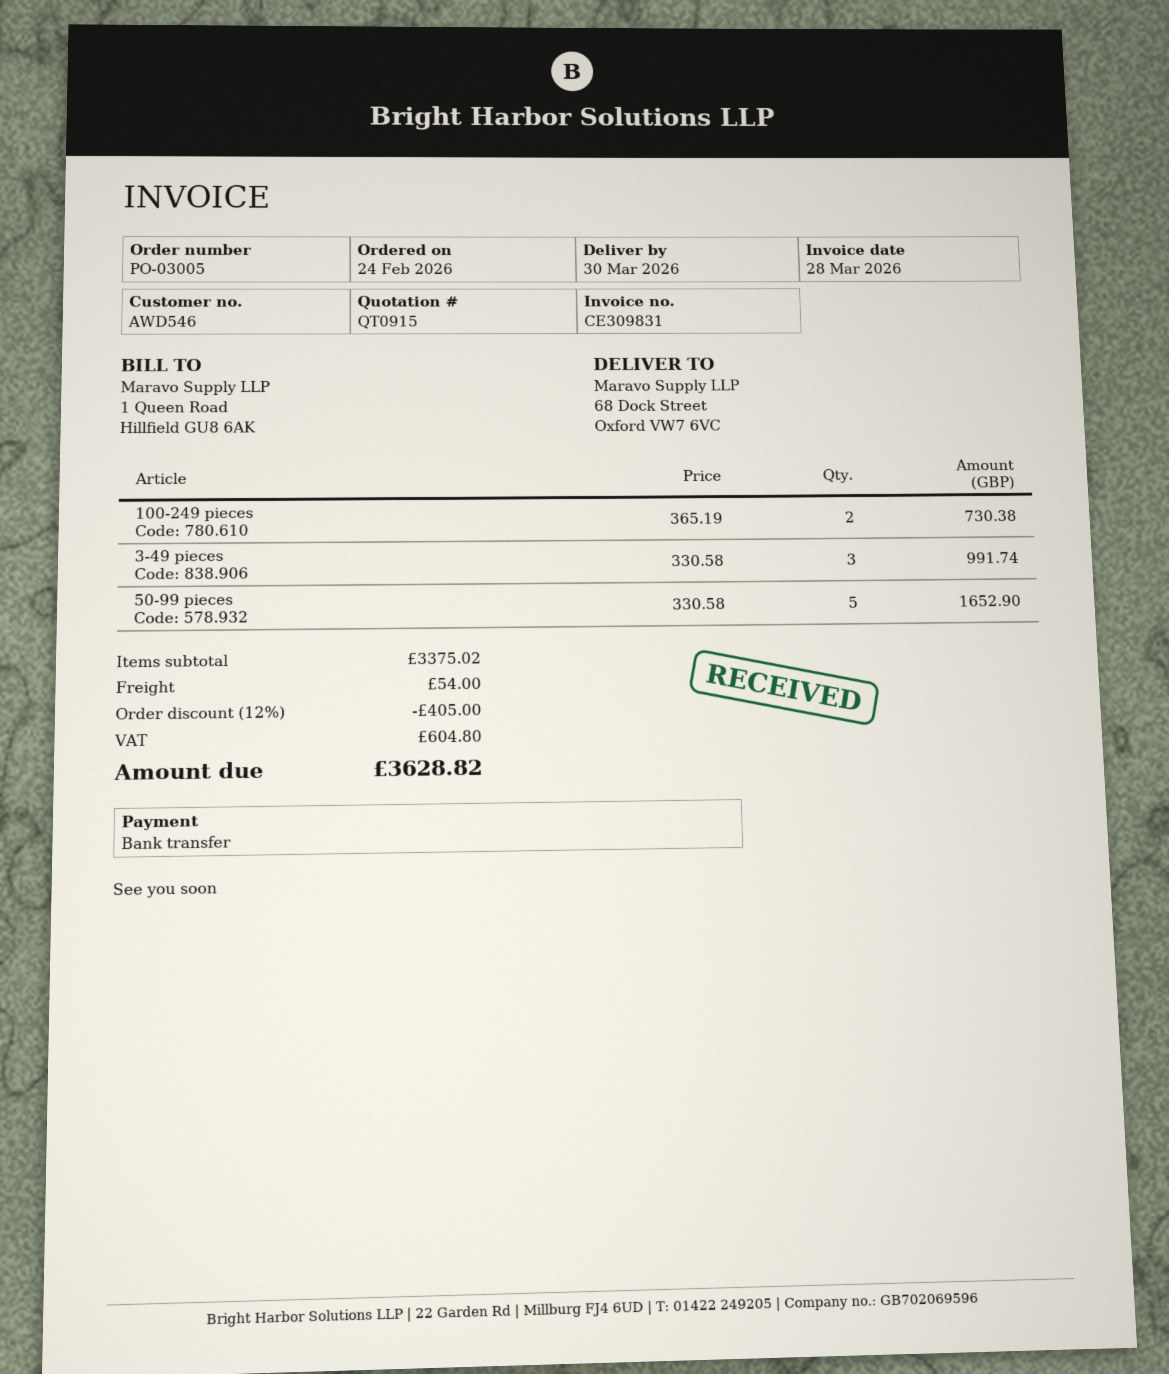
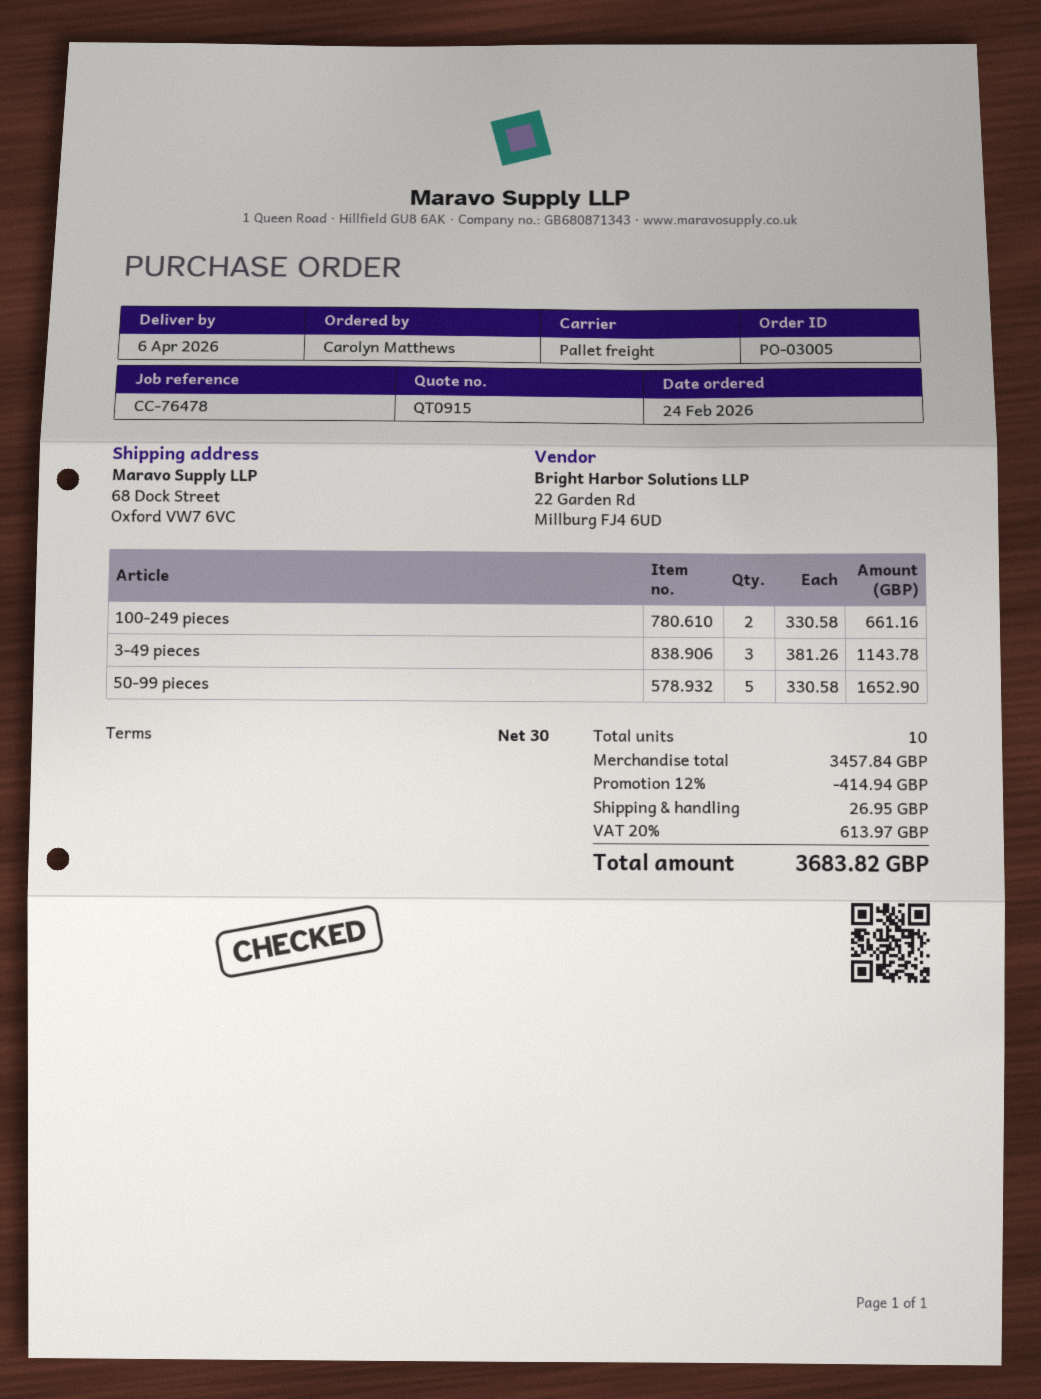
delivery date: 2026-03-30 -> 2026-04-06
100-249 pieces: 2 x 365.19 = 730.38 -> 2 x 330.58 = 661.16
3-49 pieces: 3 x 330.58 = 991.74 -> 3 x 381.26 = 1143.78
subtotal: 3375.02 -> 3457.84
discount: 12% = 405.00 -> 12% = 414.94
shipping: 54.00 -> 26.95
tax: 604.80 -> 613.97
total: 3628.82 -> 3683.82

